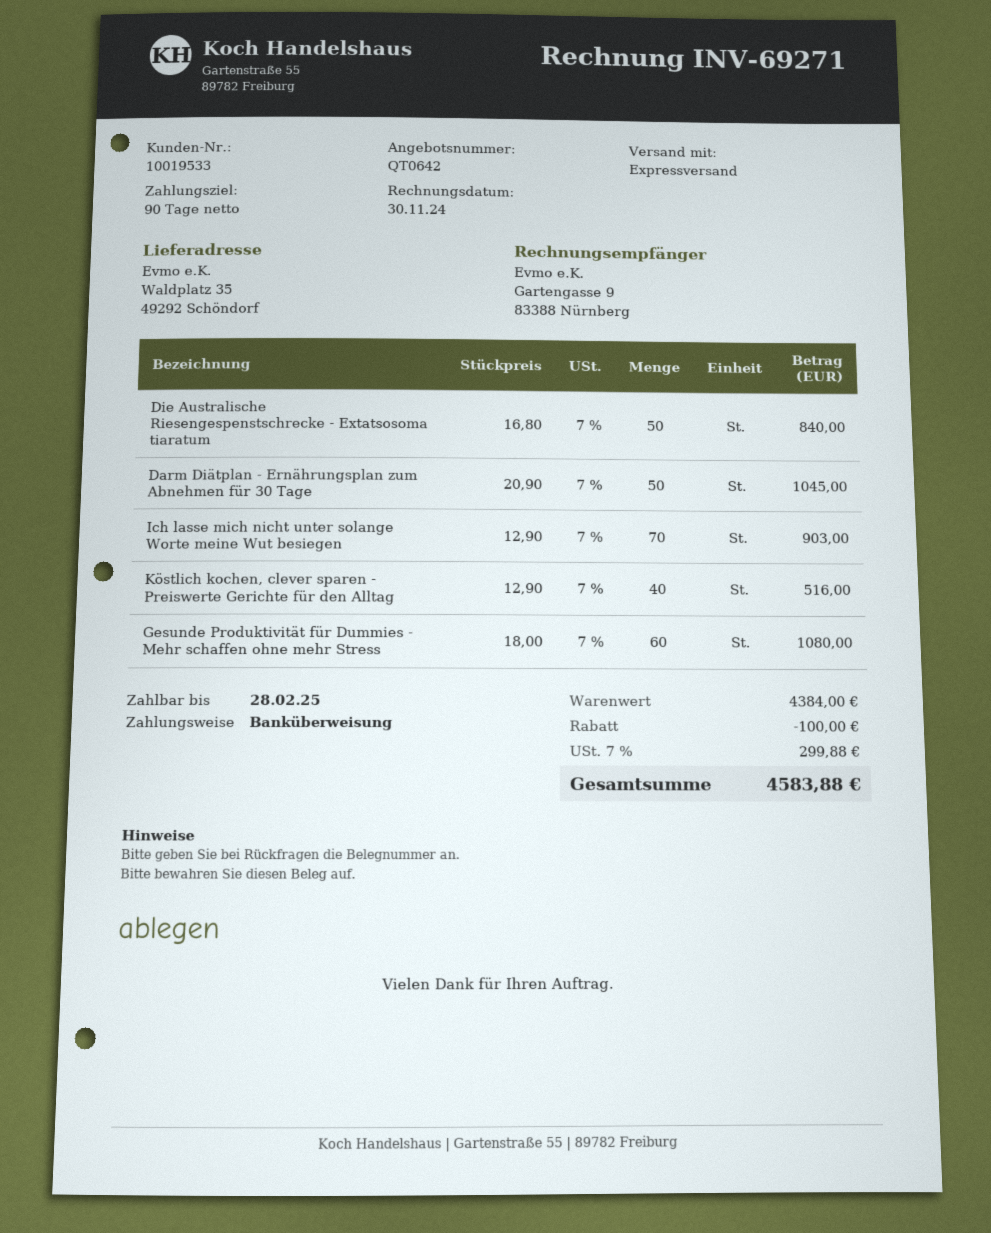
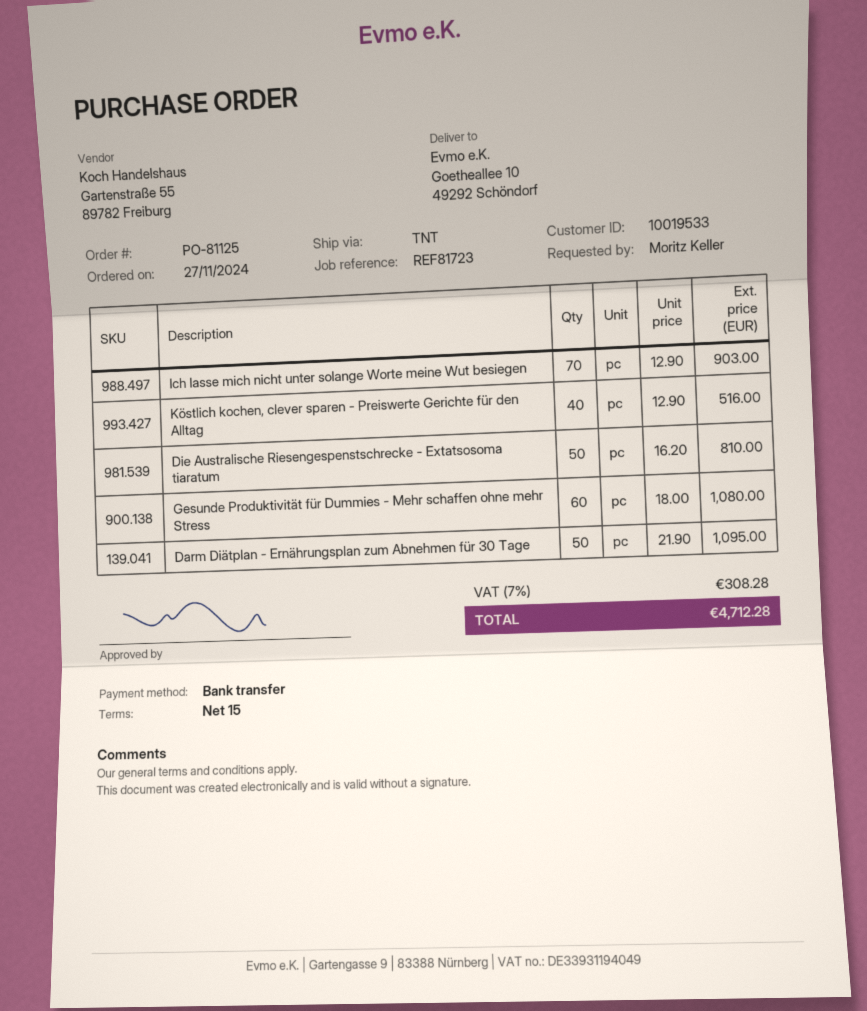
payment terms: 90 days -> 15 days
shipping method: express -> TNT
ship to: Waldplatz 35, 49292 Schöndorf -> Goetheallee 10, 49292 Schöndorf
Die Australische Riesengespenstschrecke - Extatsosoma tiaratum: 50 x 16.80 = 840.00 -> 50 x 16.20 = 810.00
Darm Diätplan - Ernährungsplan zum Abnehmen für 30 Tage: 50 x 20.90 = 1045.00 -> 50 x 21.90 = 1095.00
discount: 100.00 -> none
tax: 7% = 299.88 -> 7% = 308.28
total: 4583.88 -> 4712.28

